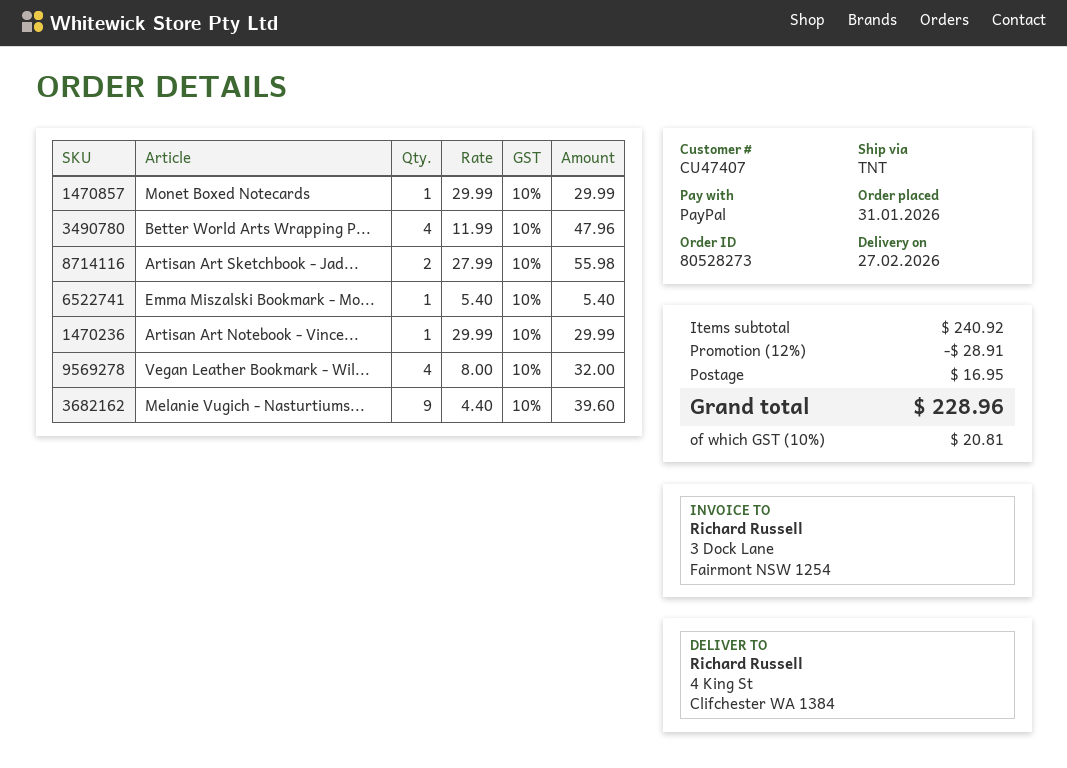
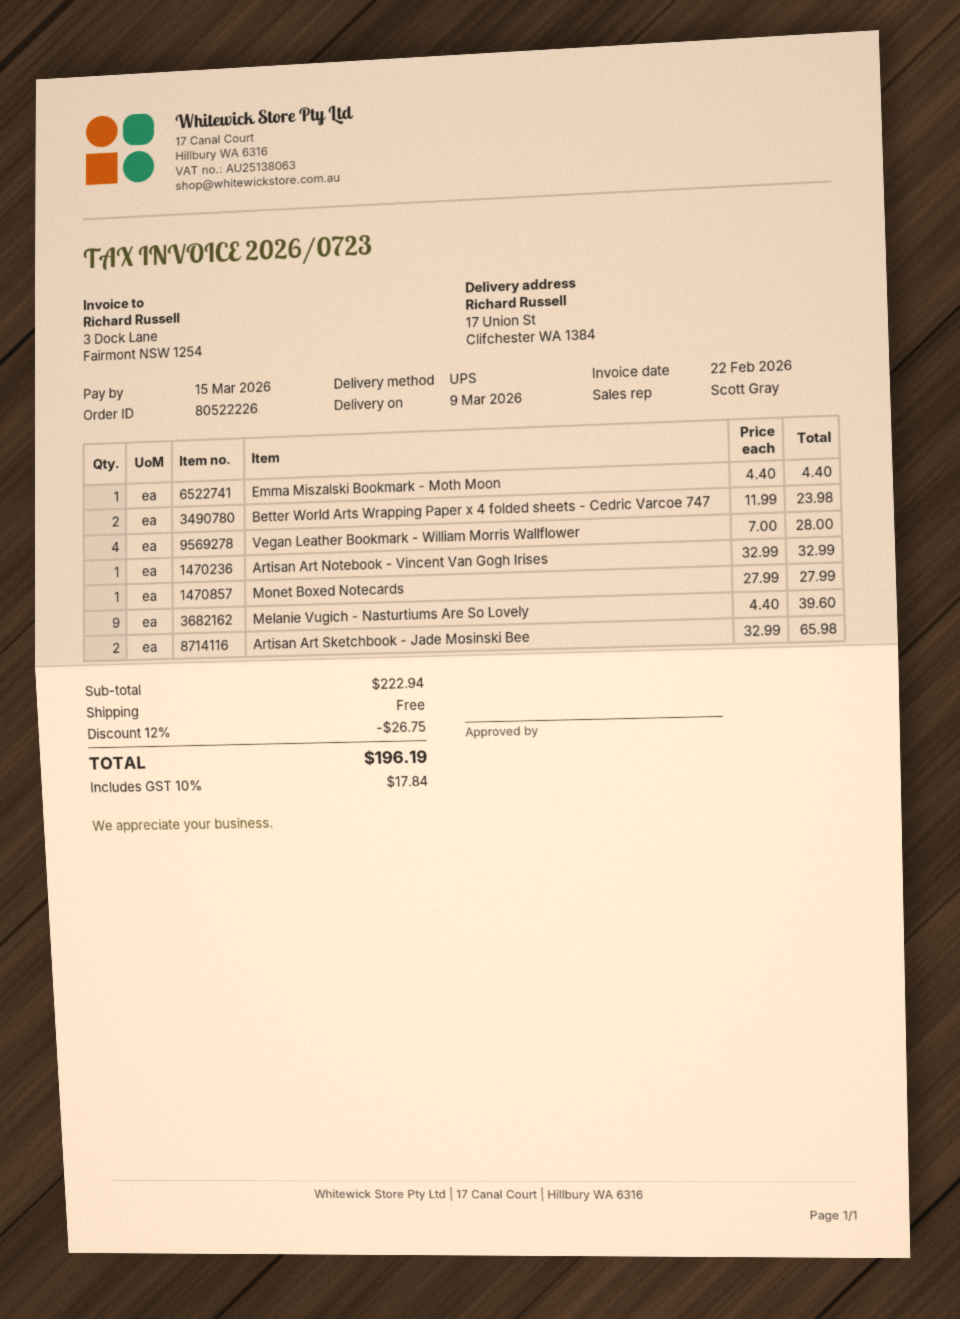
order number: 80528273 -> 80522226
delivery date: 2026-02-27 -> 2026-03-09
shipping method: TNT -> UPS
ship to: 4 King St, Clifchester WA 1384 -> 17 Union St, Clifchester WA 1384
Monet Boxed Notecards: 1 x 29.99 = 29.99 -> 1 x 27.99 = 27.99
Better World Arts Wrapping P...: 4 x 11.99 = 47.96 -> 2 x 11.99 = 23.98
Artisan Art Sketchbook - Jad...: 2 x 27.99 = 55.98 -> 2 x 32.99 = 65.98
Emma Miszalski Bookmark - Mo...: 1 x 5.40 = 5.40 -> 1 x 4.40 = 4.40
Artisan Art Notebook - Vince...: 1 x 29.99 = 29.99 -> 1 x 32.99 = 32.99
Vegan Leather Bookmark - Wil...: 4 x 8.00 = 32.00 -> 4 x 7.00 = 28.00
subtotal: 240.92 -> 222.94
discount: 12% = 28.91 -> 12% = 26.75
shipping: 16.95 -> 0.00
tax: 10% = 20.81 -> 10% = 17.84
total: 228.96 -> 196.19

